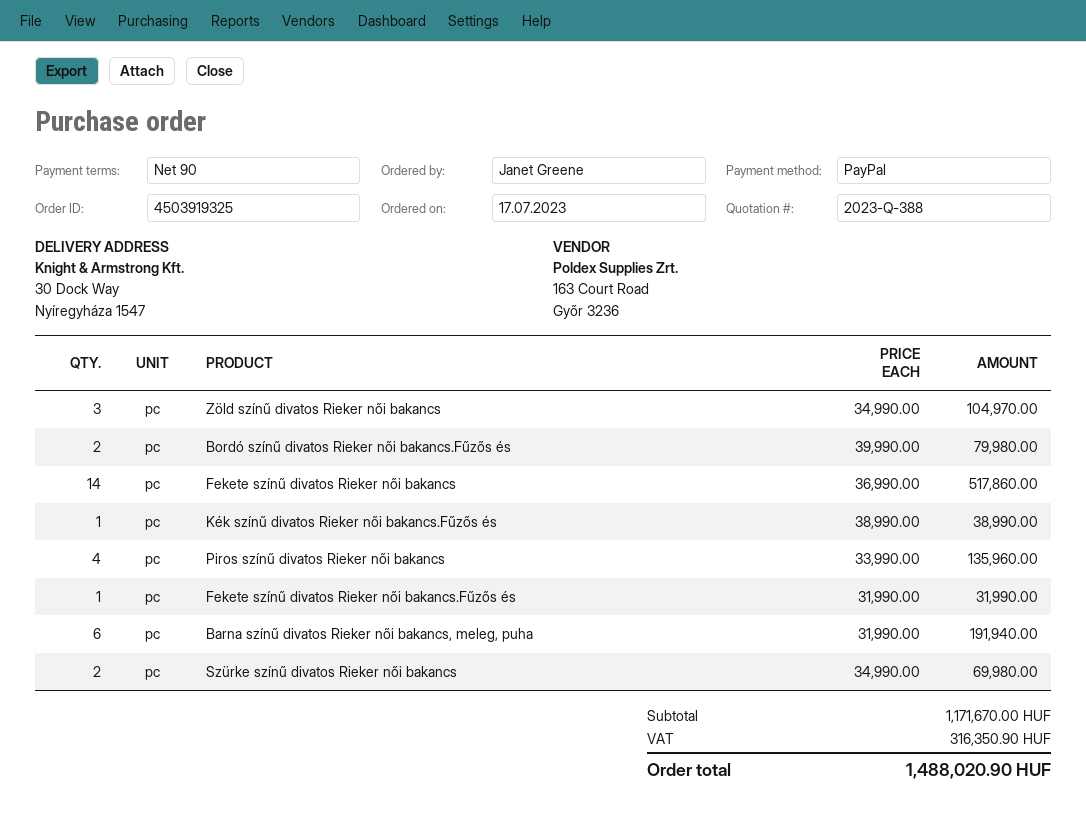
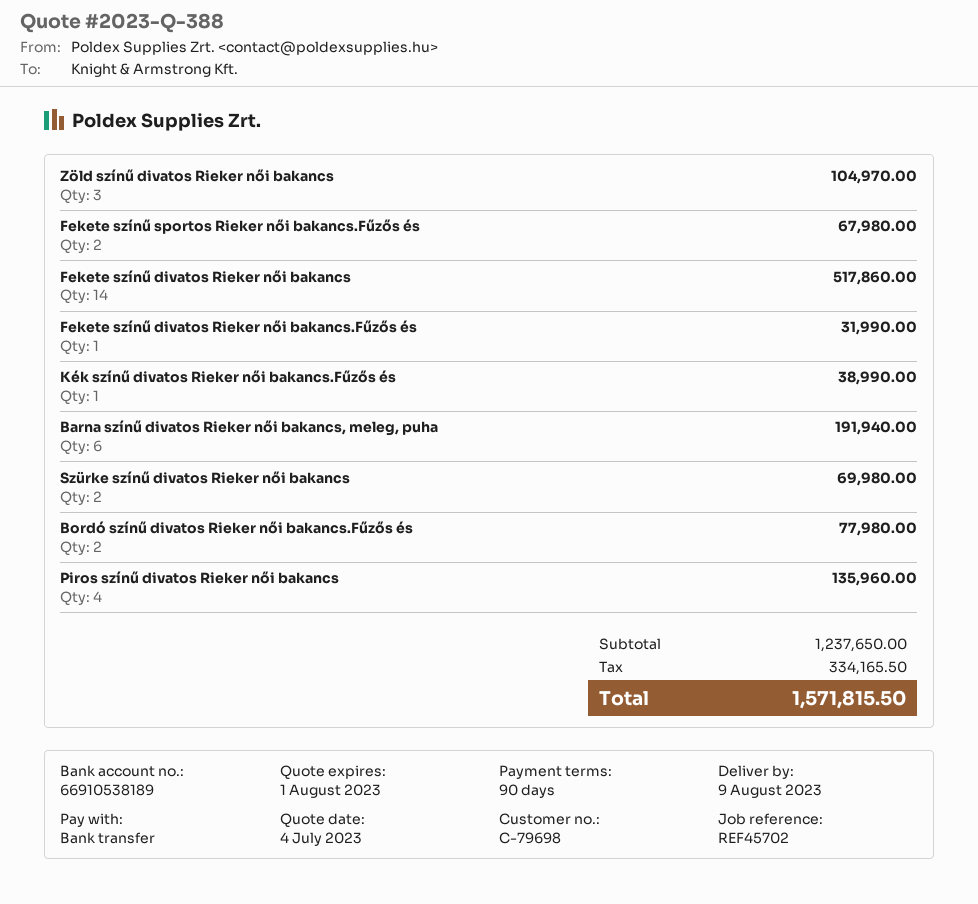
payment method: PayPal -> bank transfer
Bordó színű divatos Rieker női bakancs.Fűzős és: 2 for 79980.00 -> 2 for 77980.00
Fekete színű sportos Rieker női bakancs.Fűzős és: none -> 2 for 67980.00
subtotal: 1171670.00 -> 1237650.00
tax: 316350.90 -> 334165.50
total: 1488020.90 -> 1571815.50

